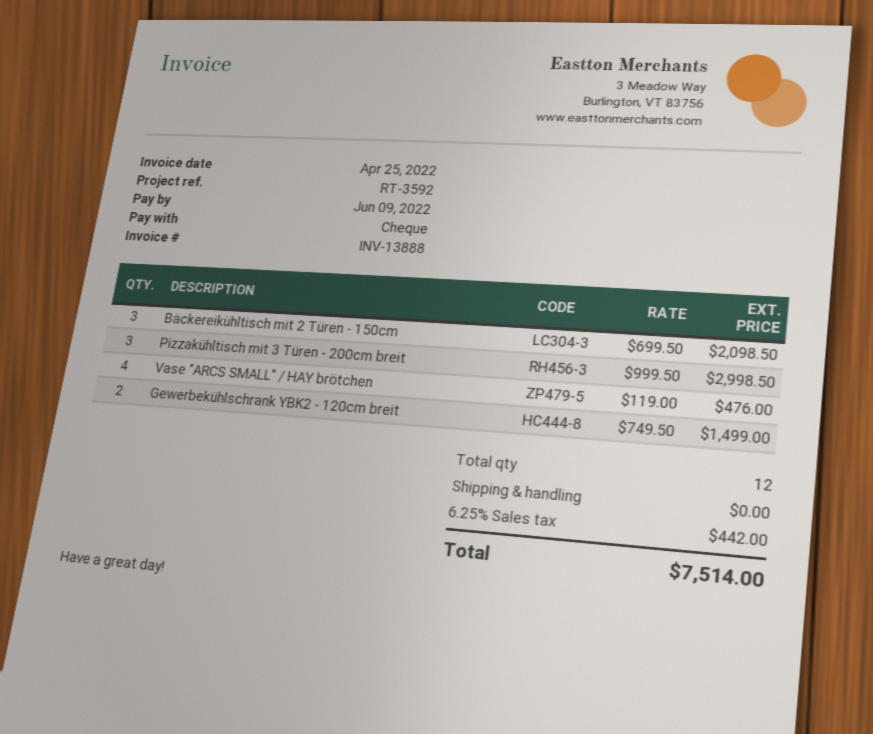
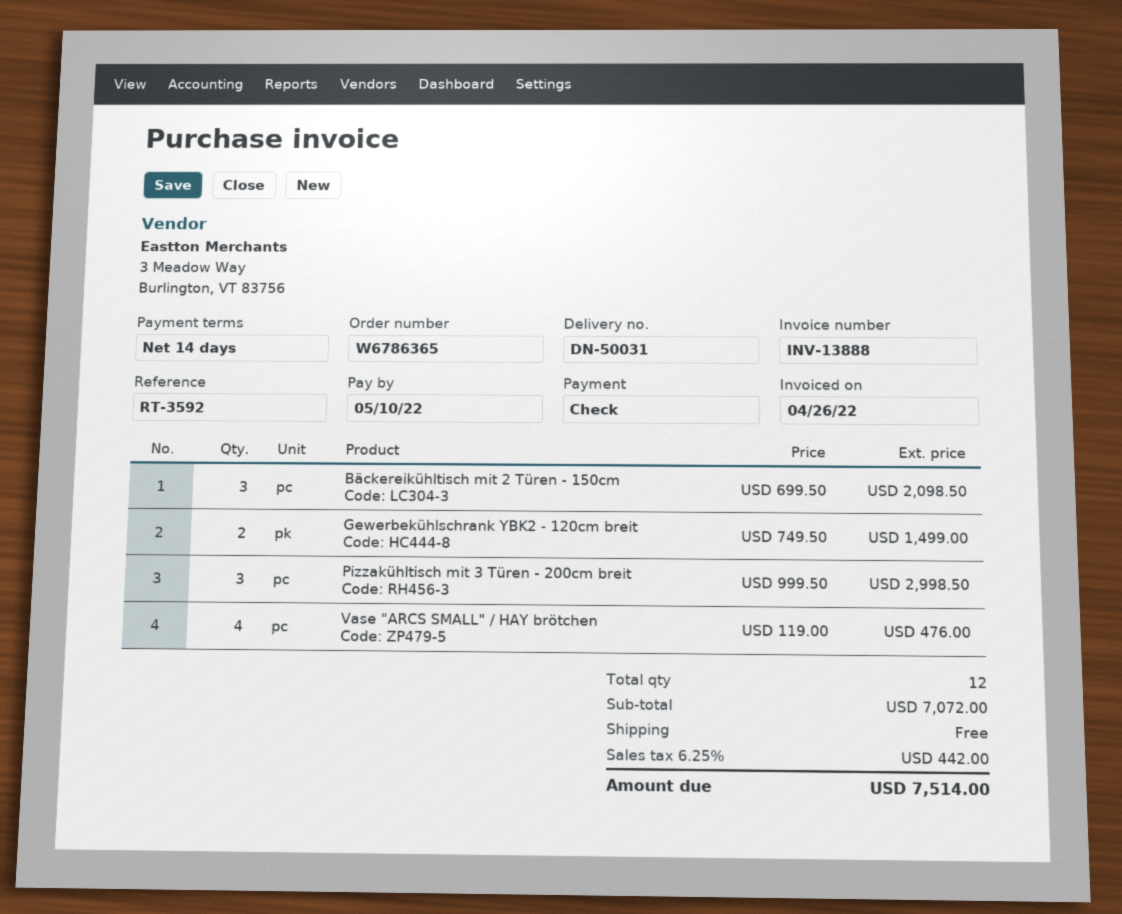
invoice date: 2022-04-25 -> 2022-04-26
due date: 2022-06-09 -> 2022-05-10

